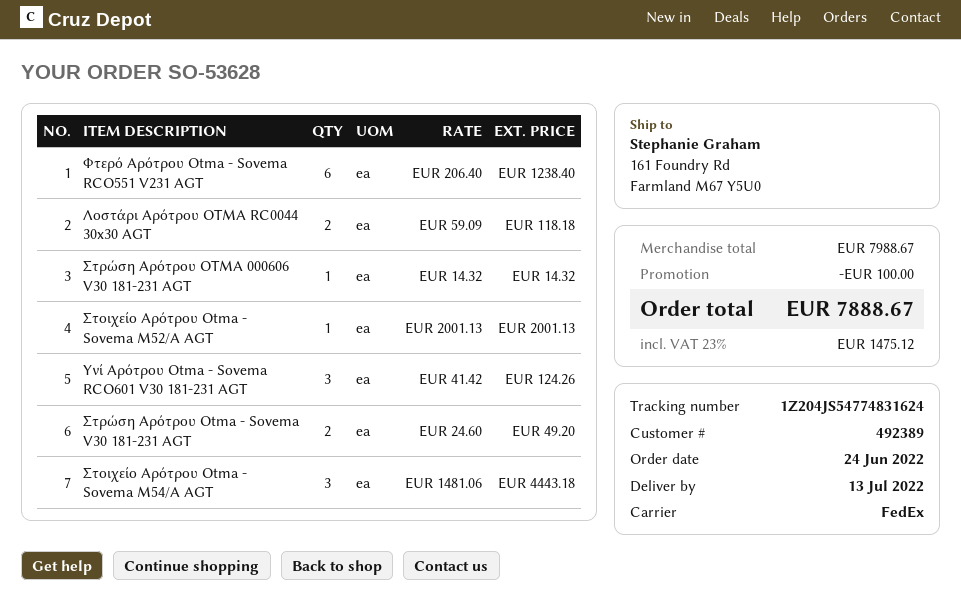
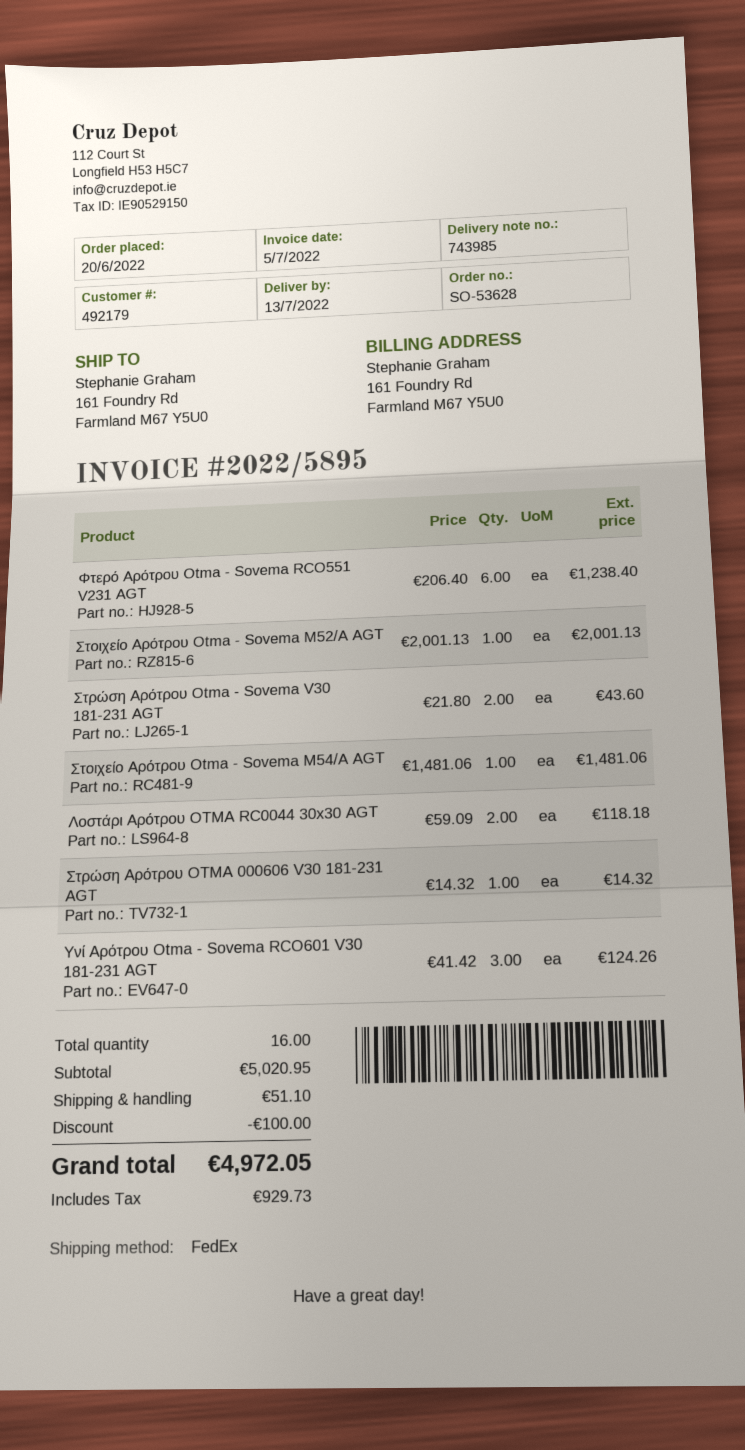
order date: 2022-06-24 -> 2022-06-20
customer number: 492389 -> 492179
Στρώση Αρότρου Otma - Sovema V30 181-231 AGT: 2 x 24.60 = 49.20 -> 2 x 21.80 = 43.60
Στοιχείο Aρότρου Otma - Sovema Μ54/Α AGT: 3 x 1481.06 = 4443.18 -> 1 x 1481.06 = 1481.06
subtotal: 7988.67 -> 5020.95
shipping: none -> 51.10
tax: 1475.12 -> 929.73
total: 7888.67 -> 4972.05

